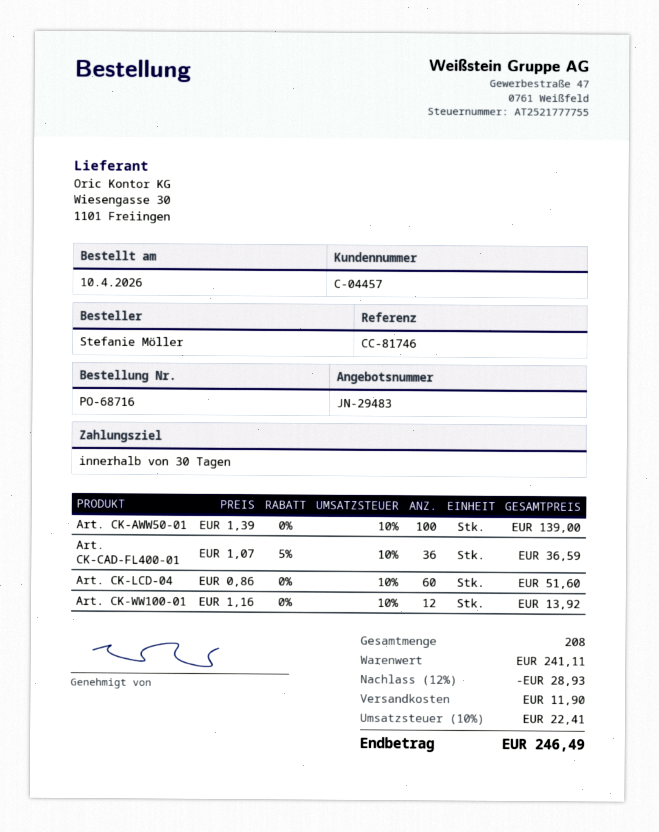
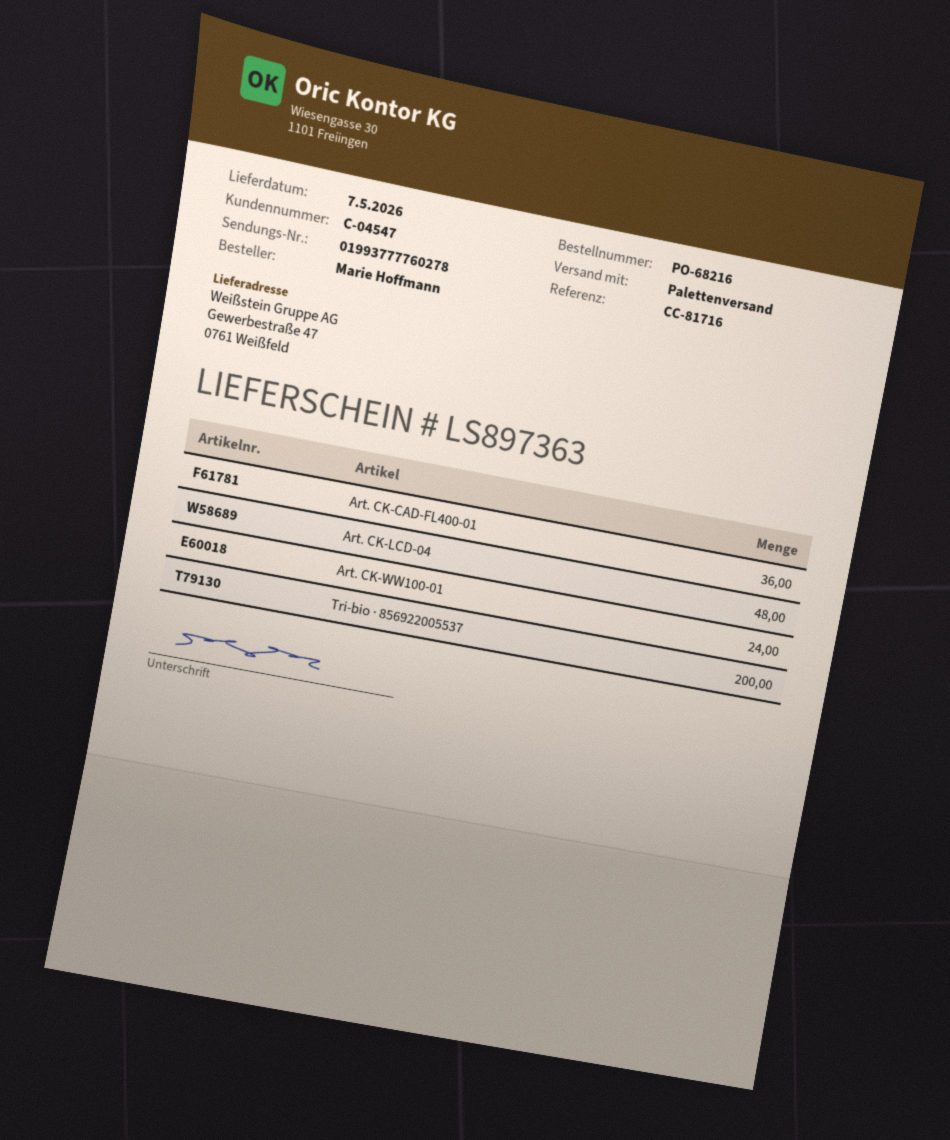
order number: PO-68716 -> PO-68216
customer number: C-04457 -> C-04547
reference: CC-81746 -> CC-81716
ordered by: Stefanie Möller -> Marie Hoffmann
Art. CK-AWW50-01: 100 -> none
Art. CK-LCD-04: 60 -> 48
Art. CK-WW100-01: 12 -> 24
Tri-bio · 856922005537: none -> 200

